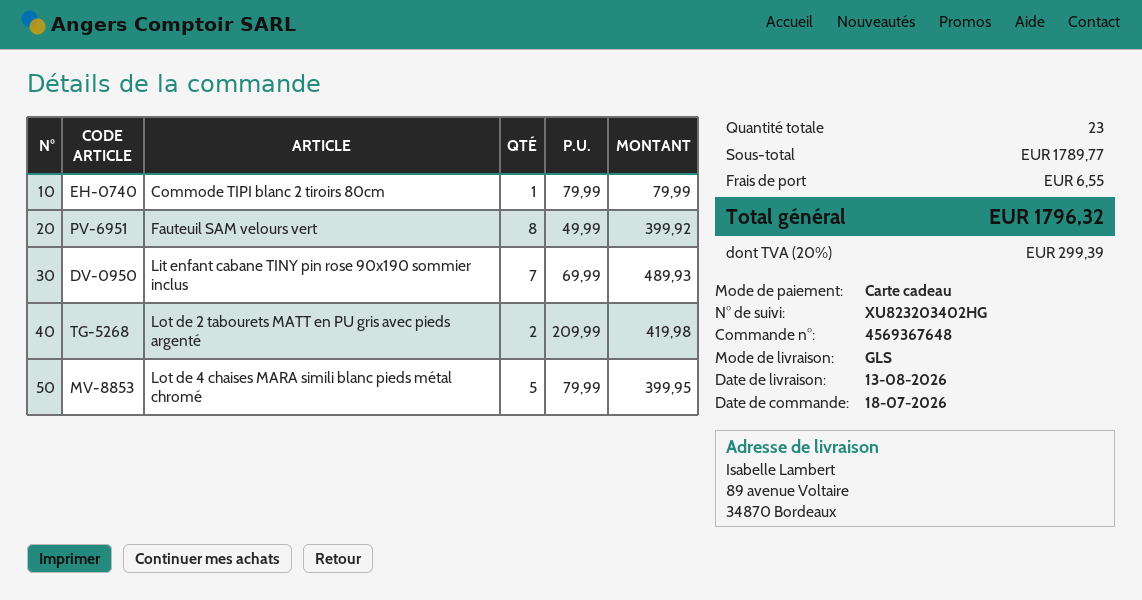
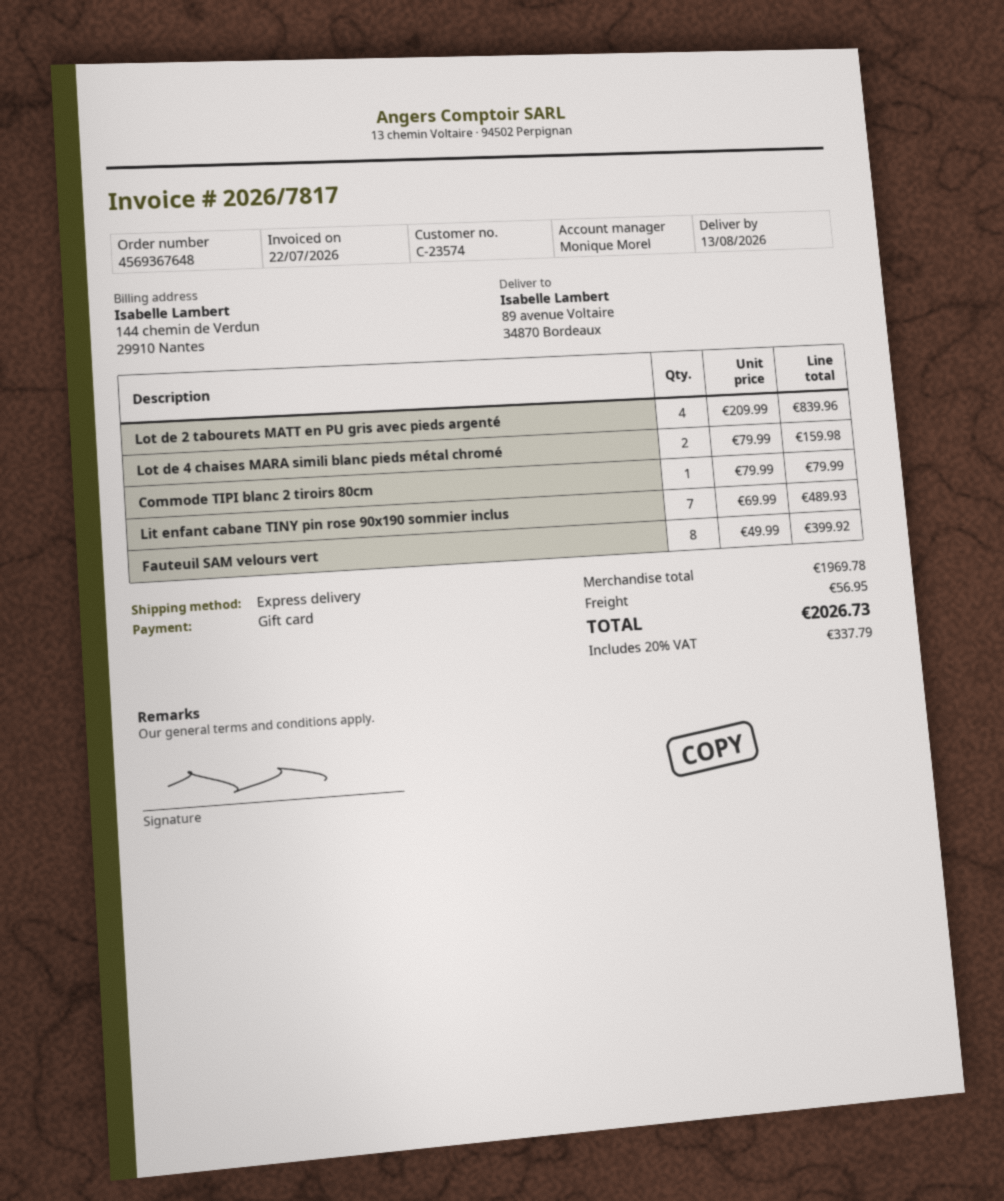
shipping method: GLS -> express
Lot de 2 tabourets MATT en PU gris avec pieds argenté: 2 x 209.99 = 419.98 -> 4 x 209.99 = 839.96
Lot de 4 chaises MARA simili blanc pieds métal chromé: 5 x 79.99 = 399.95 -> 2 x 79.99 = 159.98
subtotal: 1789.77 -> 1969.78
shipping: 6.55 -> 56.95
tax: 20% = 299.39 -> 20% = 337.79
total: 1796.32 -> 2026.73

